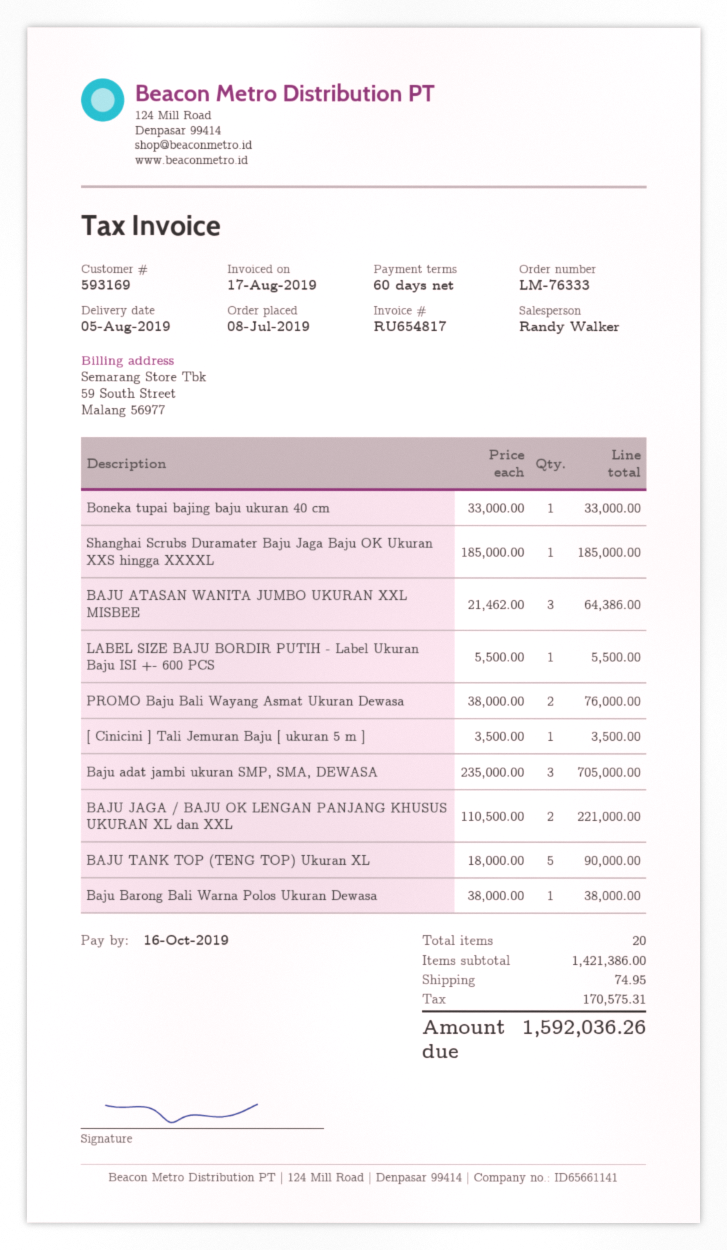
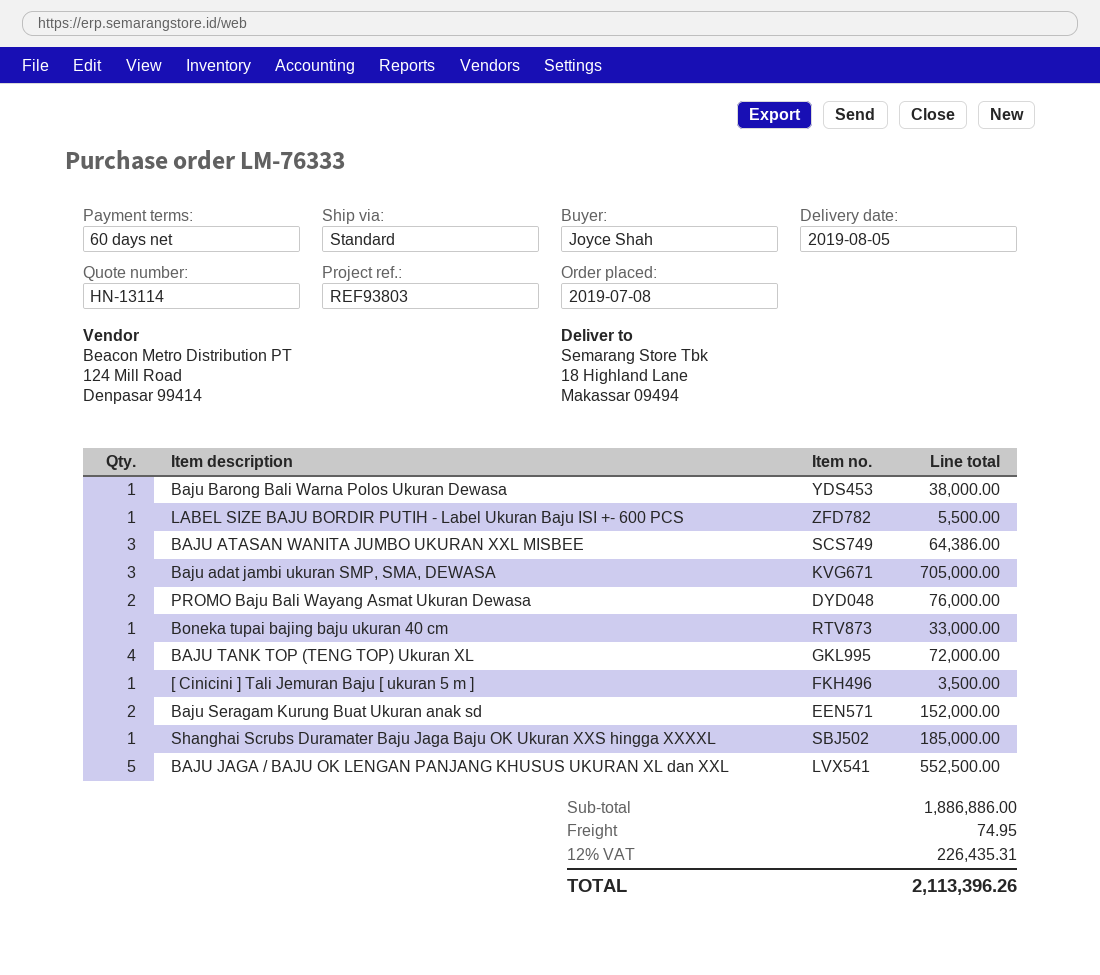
BAJU JAGA / BAJU OK LENGAN PANJANG KHUSUS UKURAN XL dan XXL: 2 for 221000.00 -> 5 for 552500.00
BAJU TANK TOP (TENG TOP) Ukuran XL: 5 for 90000.00 -> 4 for 72000.00
Baju Seragam Kurung Buat Ukuran anak sd: none -> 2 for 152000.00
subtotal: 1421386.00 -> 1886886.00
tax: 170575.31 -> 226435.31
total: 1592036.26 -> 2113396.26

